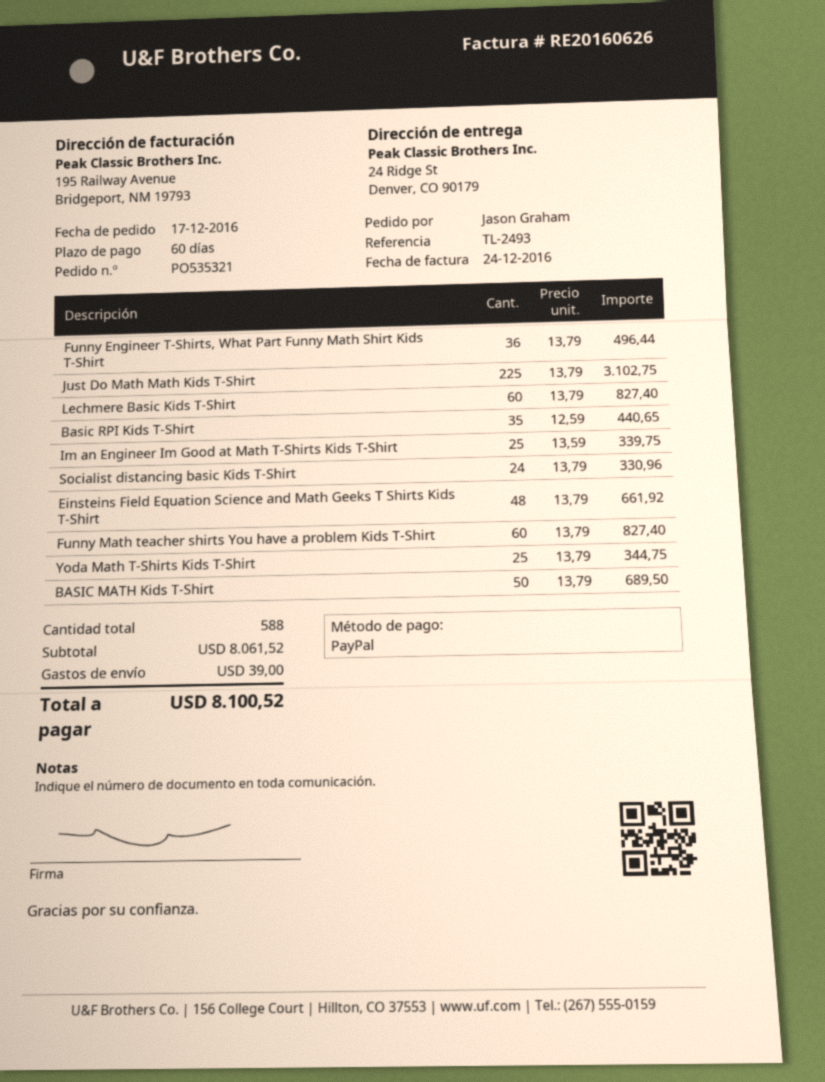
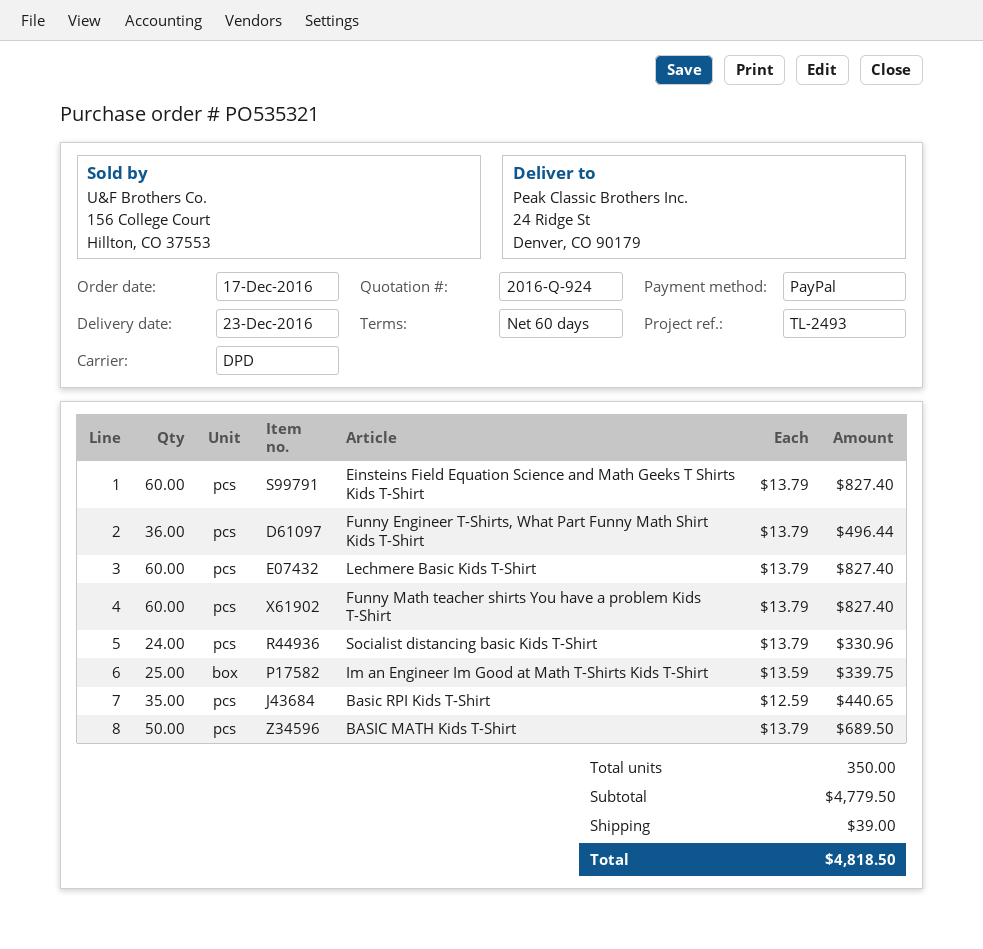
Just Do Math Math Kids T-Shirt: 225 x 13.79 = 3102.75 -> none
Einsteins Field Equation Science and Math Geeks T Shirts Kids T-Shirt: 48 x 13.79 = 661.92 -> 60 x 13.79 = 827.40
Yoda Math T-Shirts Kids T-Shirt: 25 x 13.79 = 344.75 -> none
total quantity: 588 -> 350
subtotal: 8061.52 -> 4779.50
total: 8100.52 -> 4818.50

